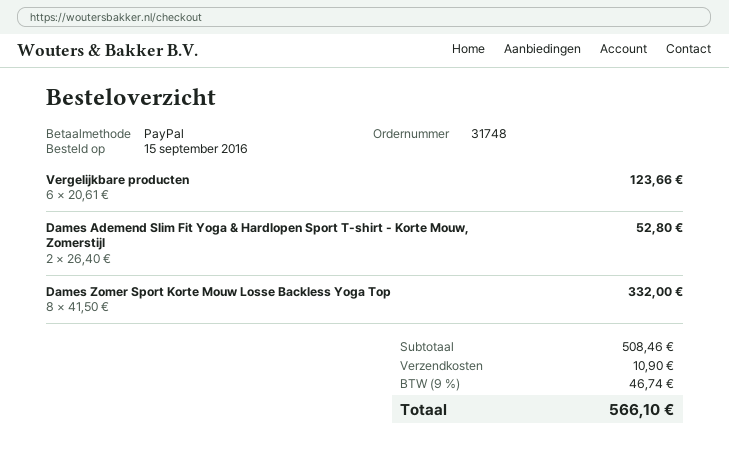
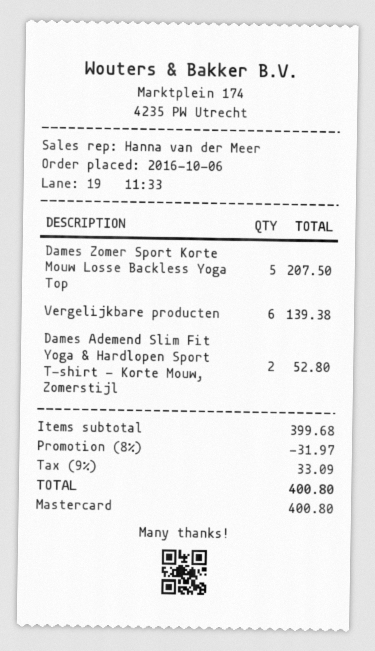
order date: 2016-09-15 -> 2016-10-06
payment method: PayPal -> Mastercard
Vergelijkbare producten: 6 for 123.66 -> 6 for 139.38
Dames Zomer Sport Korte Mouw Losse Backless Yoga Top: 8 for 332.00 -> 5 for 207.50
subtotal: 508.46 -> 399.68
discount: none -> 8% = 31.97
shipping: 10.90 -> none
tax: 9% = 46.74 -> 9% = 33.09
total: 566.10 -> 400.80

